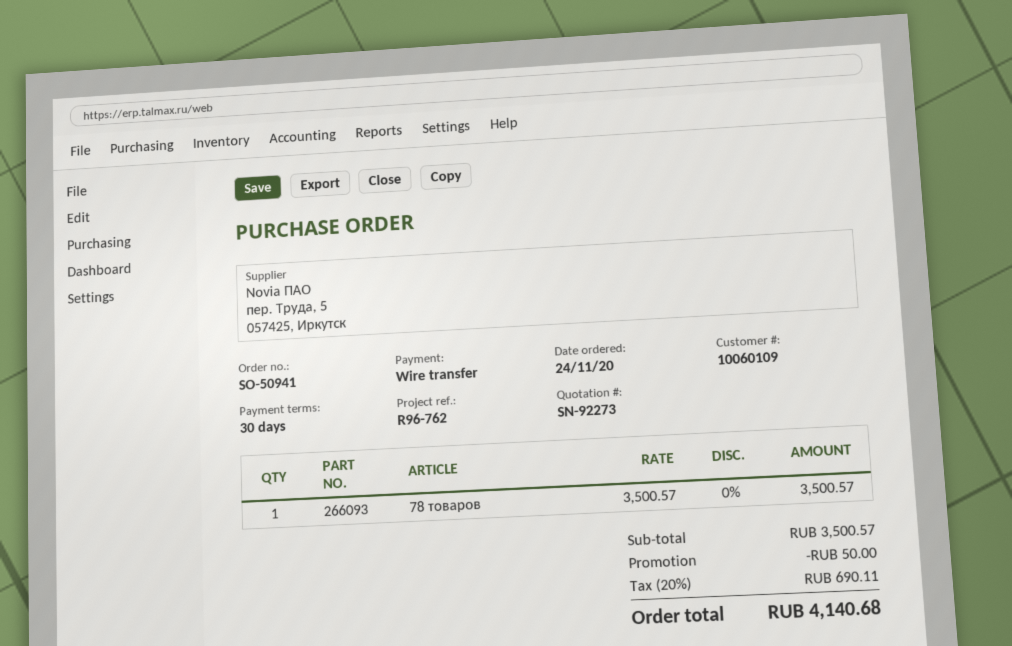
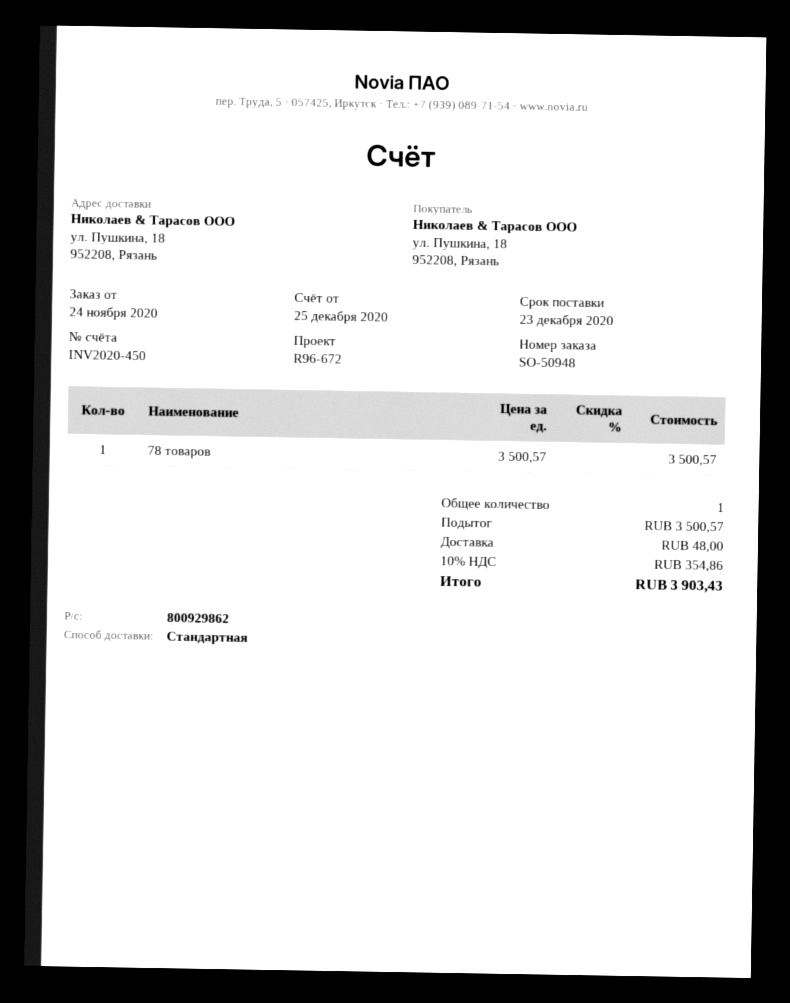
order number: SO-50941 -> SO-50948
reference: R96-762 -> R96-672
discount: 50.00 -> none
shipping: none -> 48.00
tax: 20% = 690.11 -> 10% = 354.86
total: 4140.68 -> 3903.43

